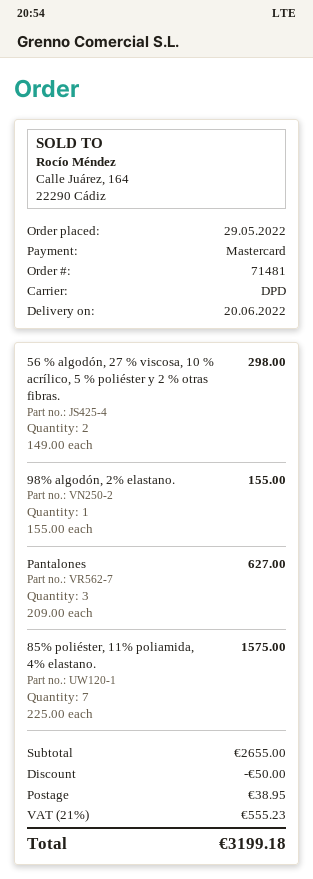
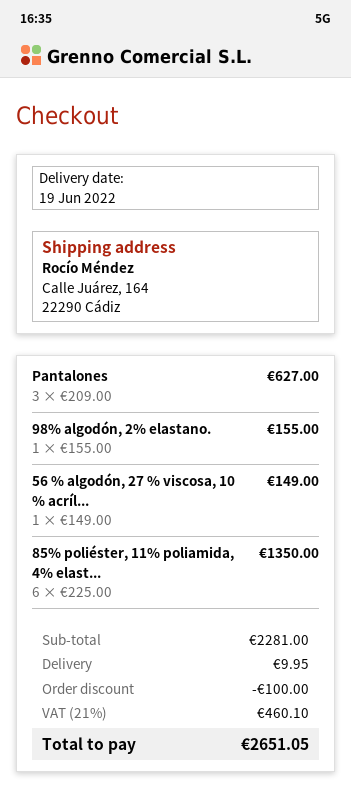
delivery date: 2022-06-20 -> 2022-06-19
56 % algodón, 27 % viscosa, 10 % acrílico, 5 % poliéster y 2 % otras fibras.: 2 x 149.00 = 298.00 -> 1 x 149.00 = 149.00
85% poliéster, 11% poliamida, 4% elastano.: 7 x 225.00 = 1575.00 -> 6 x 225.00 = 1350.00
subtotal: 2655.00 -> 2281.00
discount: 50.00 -> 100.00
shipping: 38.95 -> 9.95
tax: 21% = 555.23 -> 21% = 460.10
total: 3199.18 -> 2651.05

